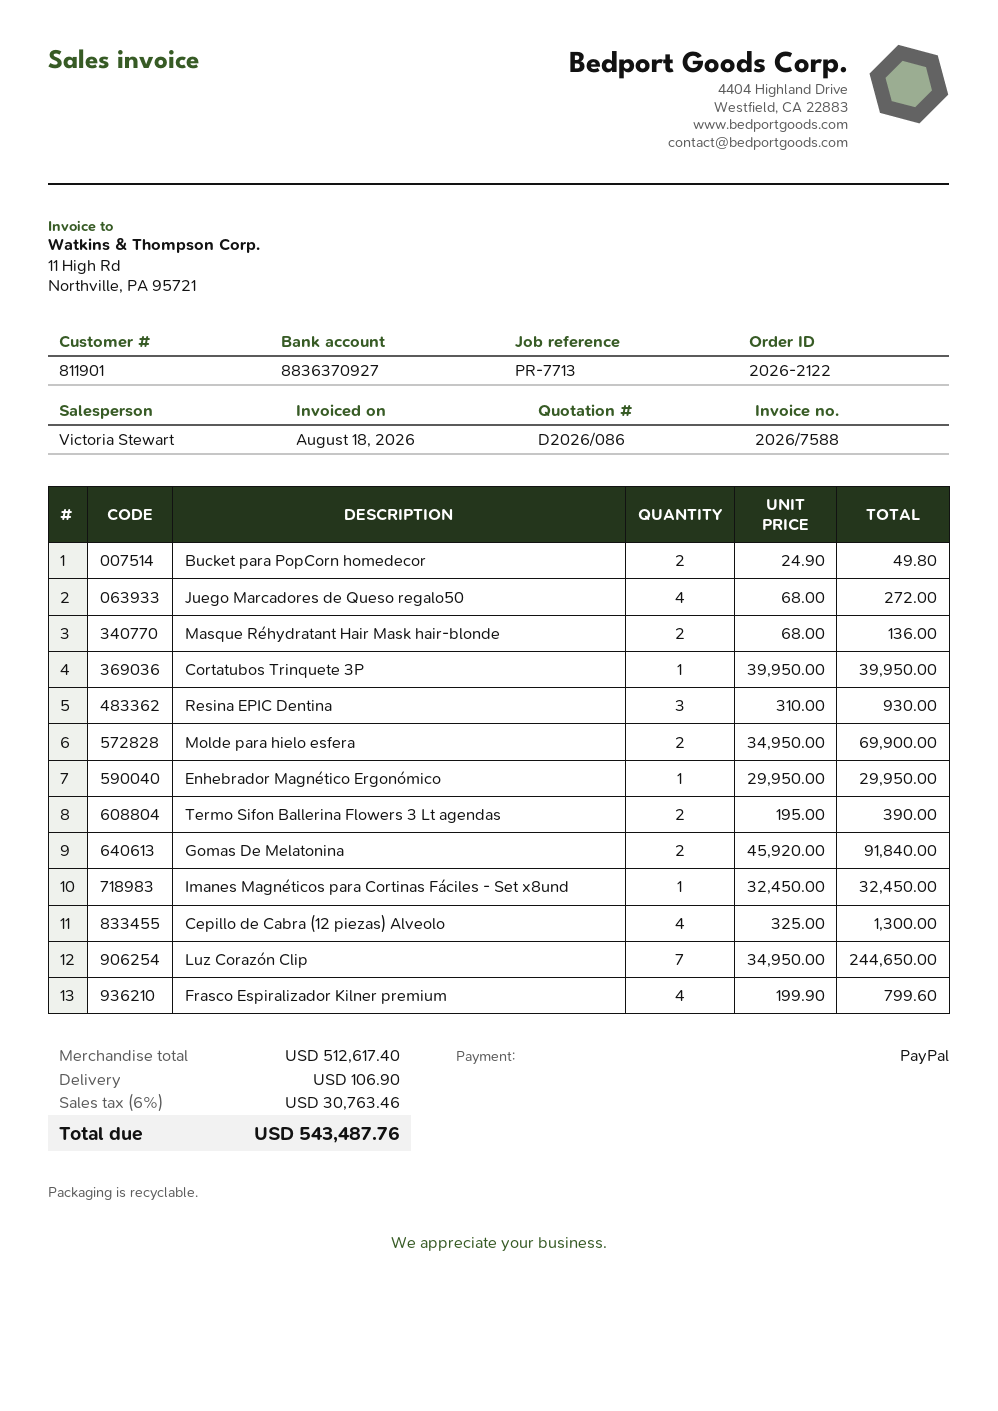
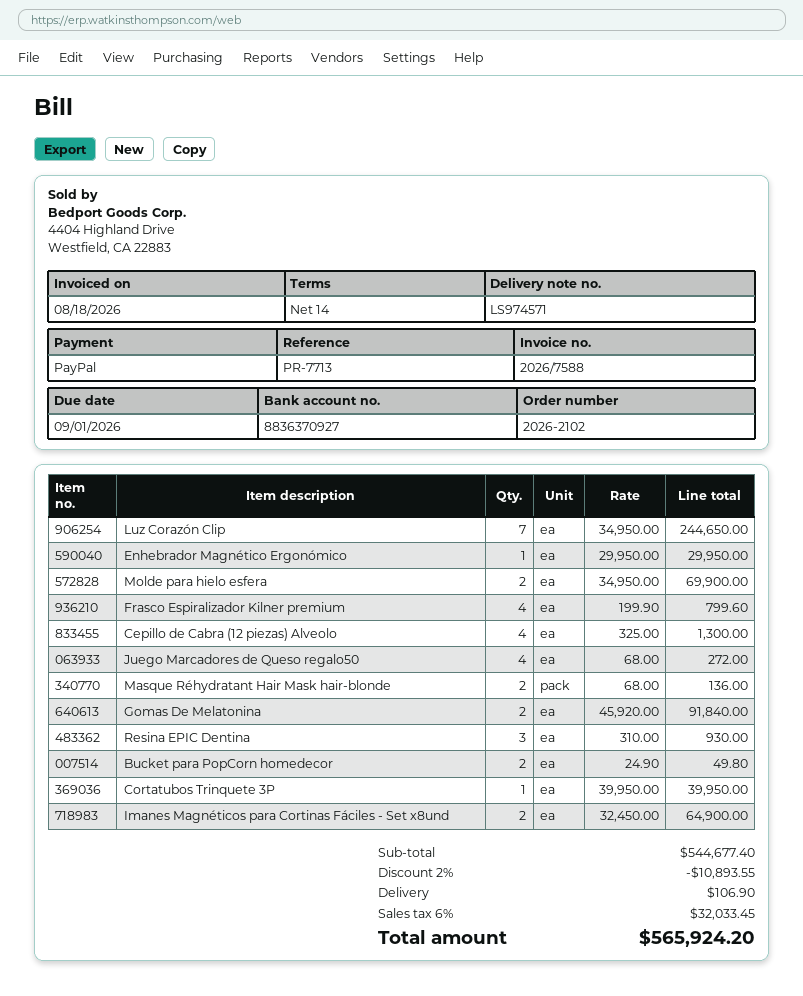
order number: 2026-2122 -> 2026-2102
Termo Sifon Ballerina Flowers 3 Lt agendas: 2 x 195.00 = 390.00 -> none
Imanes Magnéticos para Cortinas Fáciles - Set x8und: 1 x 32450.00 = 32450.00 -> 2 x 32450.00 = 64900.00
subtotal: 512617.40 -> 544677.40
discount: none -> 2% = 10893.55
tax: 6% = 30763.46 -> 6% = 32033.45
total: 543487.76 -> 565924.20

